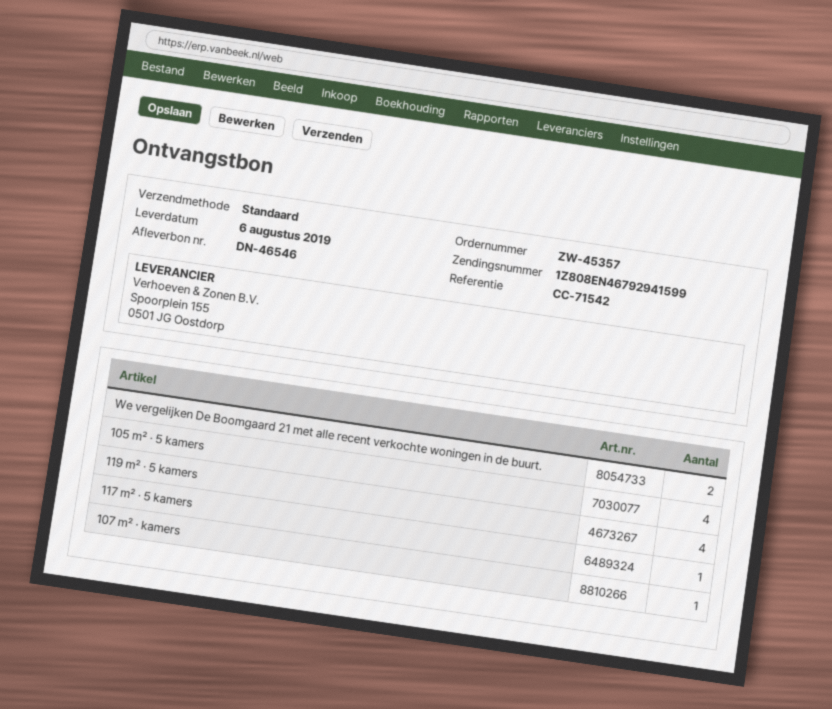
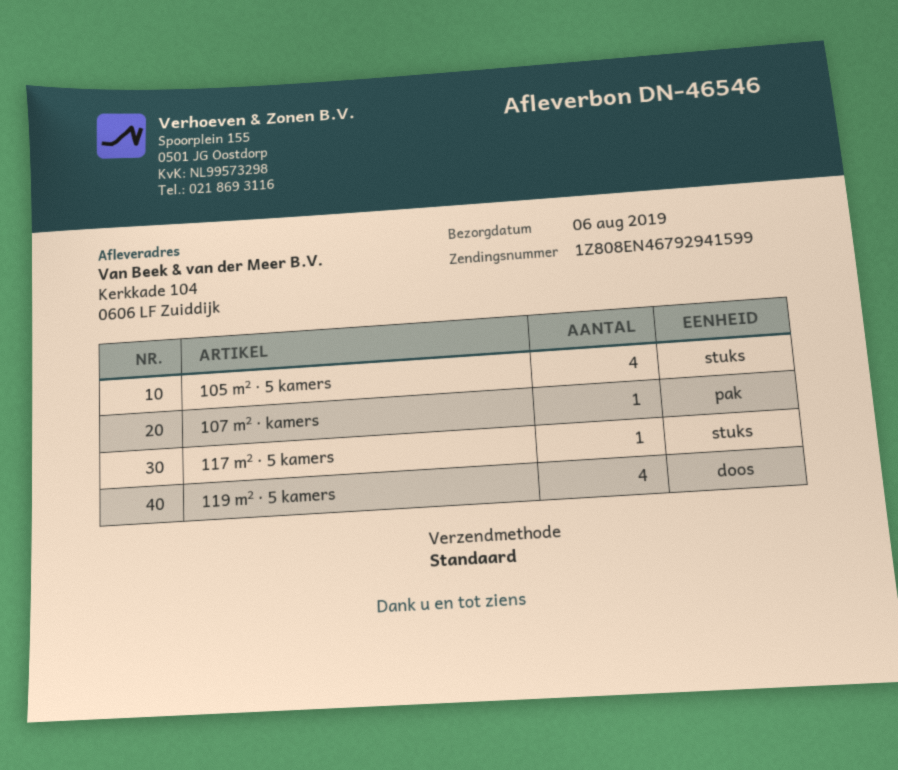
We vergelijken De Boomgaard 21 met alle recent verkochte woningen in de buurt.: 2 -> none

